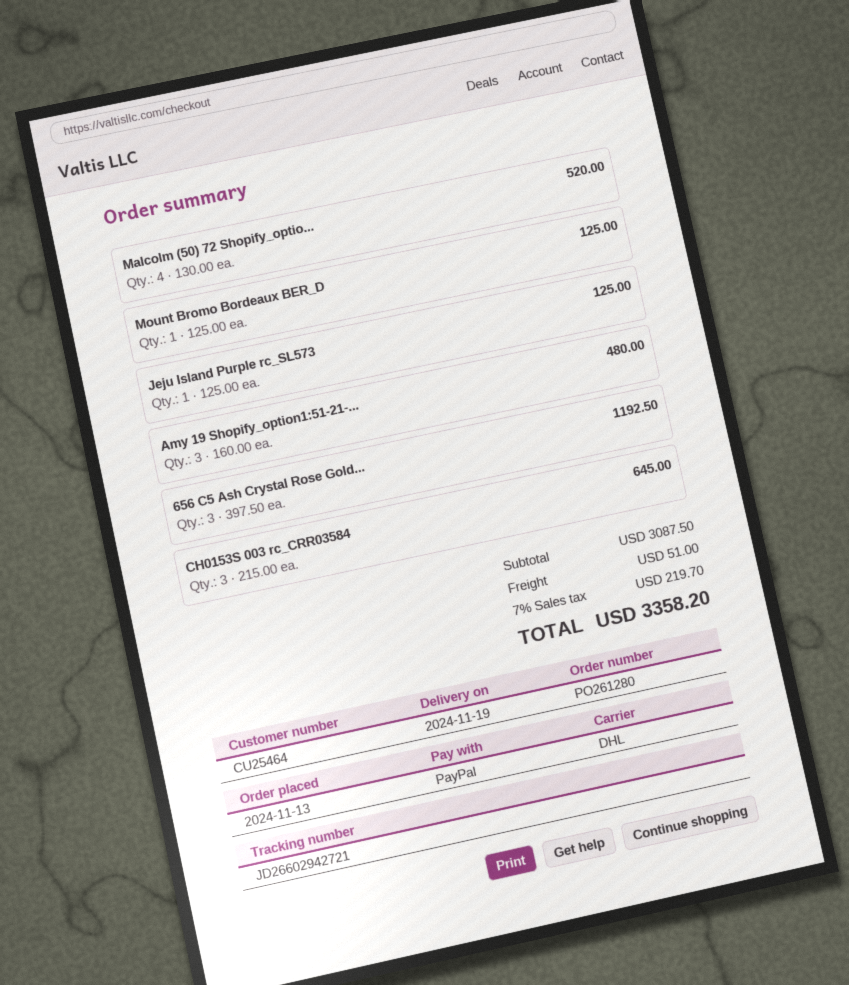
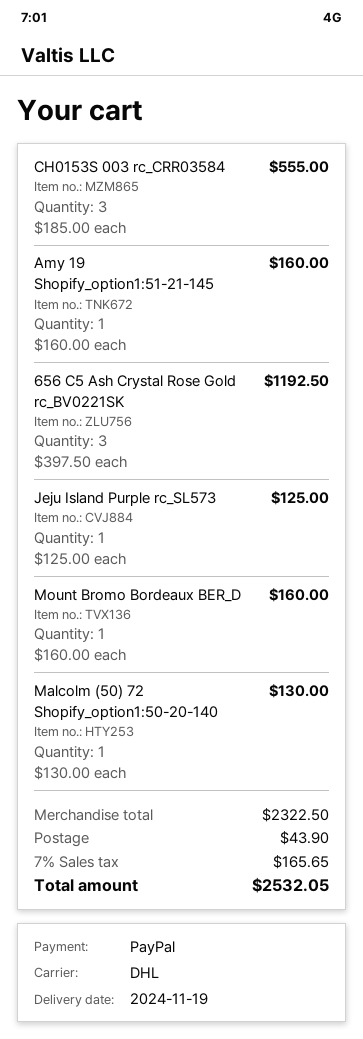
Malcolm (50) 72 Shopify_optio...: 4 x 130.00 = 520.00 -> 1 x 130.00 = 130.00
Mount Bromo Bordeaux BER_D: 1 x 125.00 = 125.00 -> 1 x 160.00 = 160.00
Amy 19 Shopify_option1:51-21-...: 3 x 160.00 = 480.00 -> 1 x 160.00 = 160.00
CH0153S 003 rc_CRR03584: 3 x 215.00 = 645.00 -> 3 x 185.00 = 555.00
subtotal: 3087.50 -> 2322.50
shipping: 51.00 -> 43.90
tax: 7% = 219.70 -> 7% = 165.65
total: 3358.20 -> 2532.05

